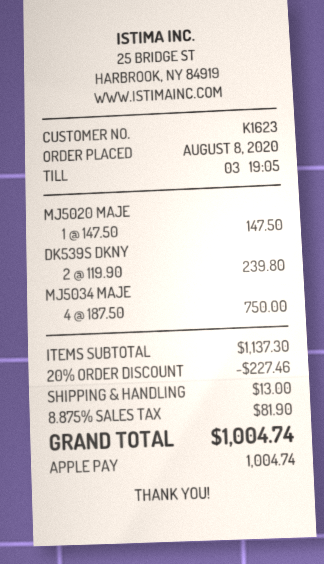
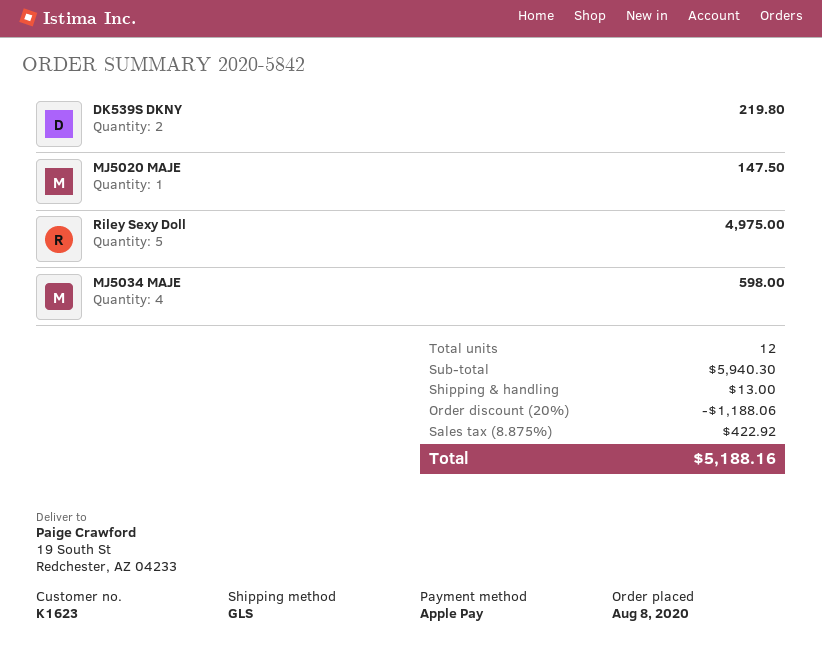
DK539S DKNY: 2 for 239.80 -> 2 for 219.80
MJ5034 MAJE: 4 for 750.00 -> 4 for 598.00
Riley Sexy Doll: none -> 5 for 4975.00
subtotal: 1137.30 -> 5940.30
discount: 20% = 227.46 -> 20% = 1188.06
tax: 8.875% = 81.90 -> 8.875% = 422.92
total: 1004.74 -> 5188.16

